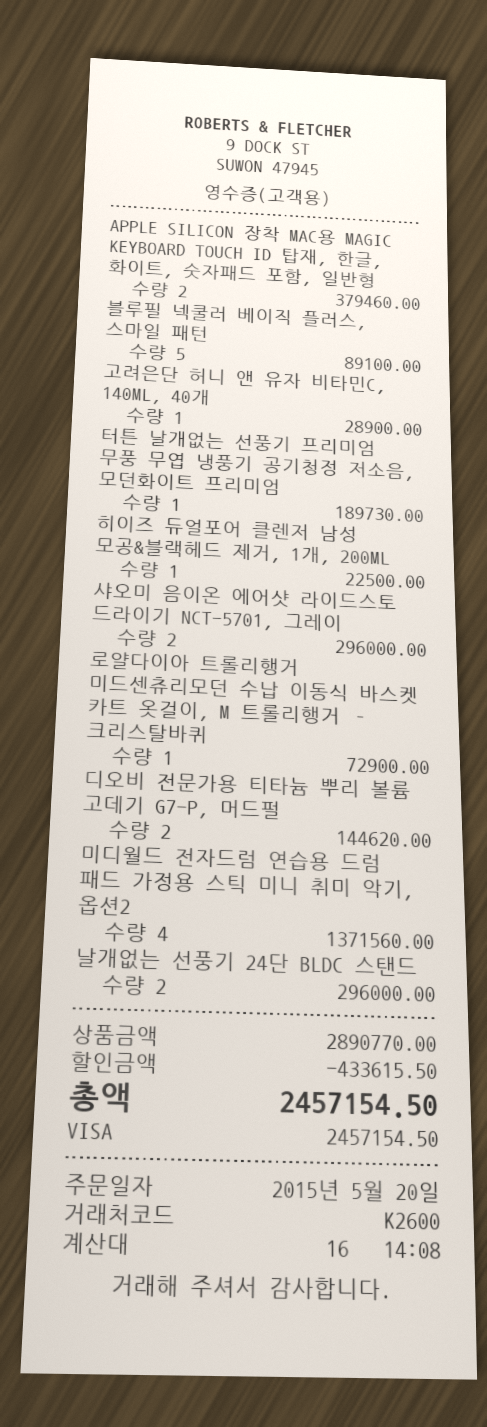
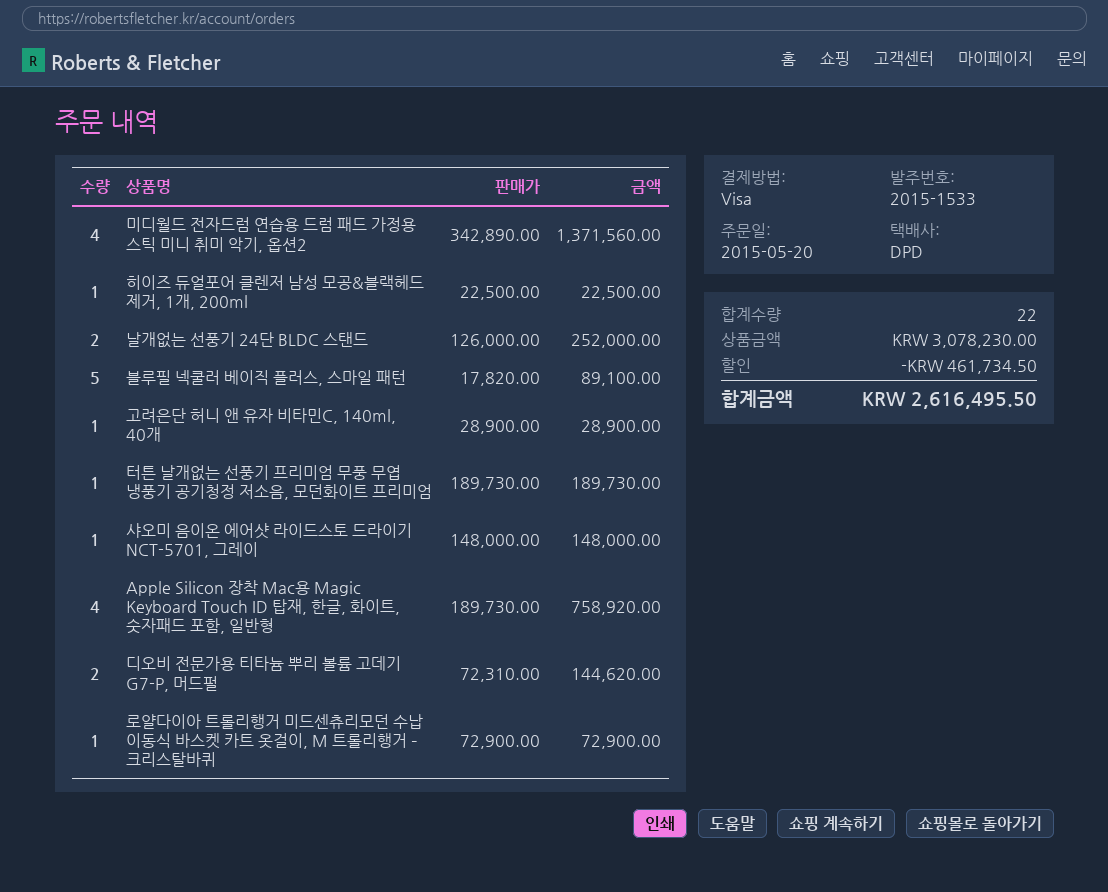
APPLE SILICON 장착 MAC용 MAGIC KEYBOARD TOUCH ID 탑재, 한글, 화이트, 숫자패드 포함, 일반형: 2 for 379460.00 -> 4 for 758920.00
샤오미 음이온 에어샷 라이드스토 드라이기 NCT-5701, 그레이: 2 for 296000.00 -> 1 for 148000.00
날개없는 선풍기 24단 BLDC 스탠드: 2 for 296000.00 -> 2 for 252000.00
subtotal: 2890770.00 -> 3078230.00
discount: 433615.50 -> 461734.50
total: 2457154.50 -> 2616495.50

